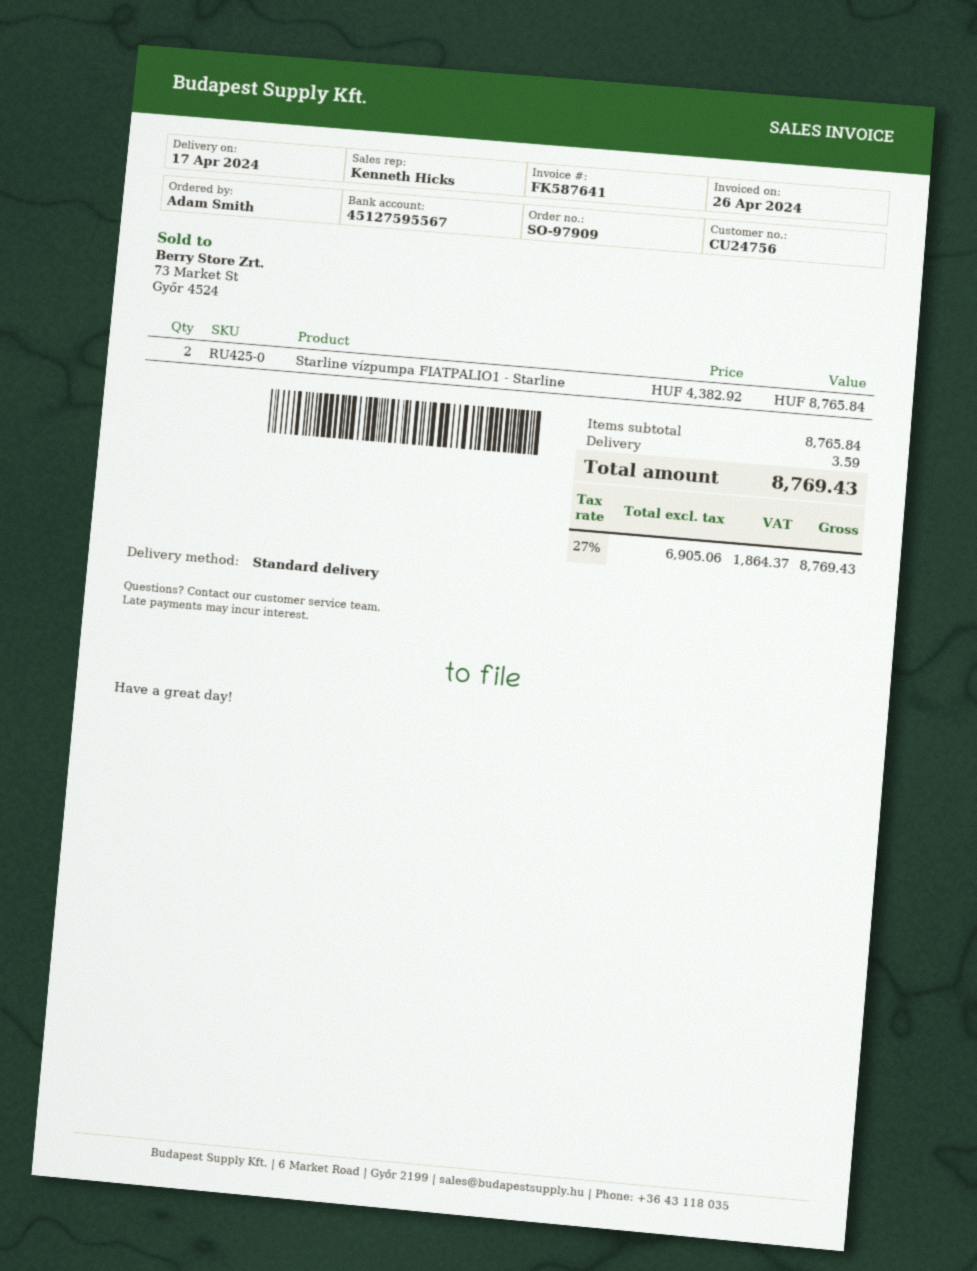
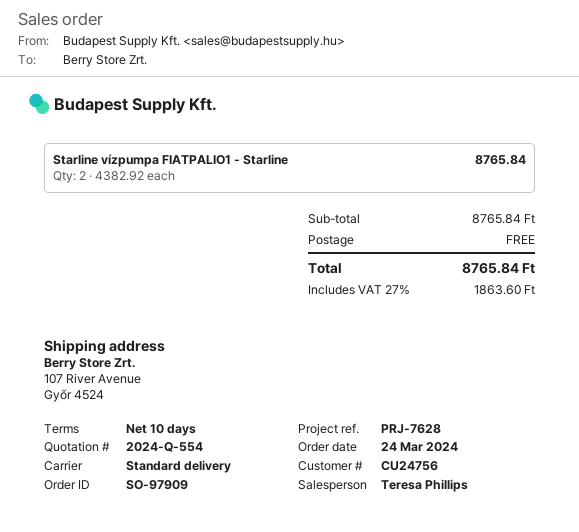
sales rep: Kenneth Hicks -> Teresa Phillips
shipping: 3.59 -> 0.00
tax: 27% = 1864.37 -> 27% = 1863.60
total: 8769.43 -> 8765.84

